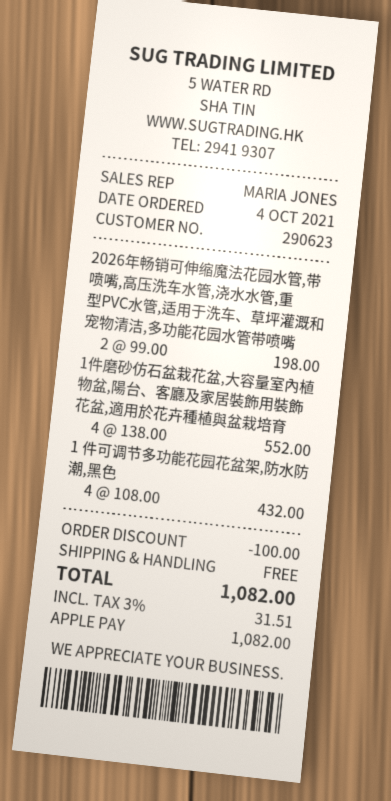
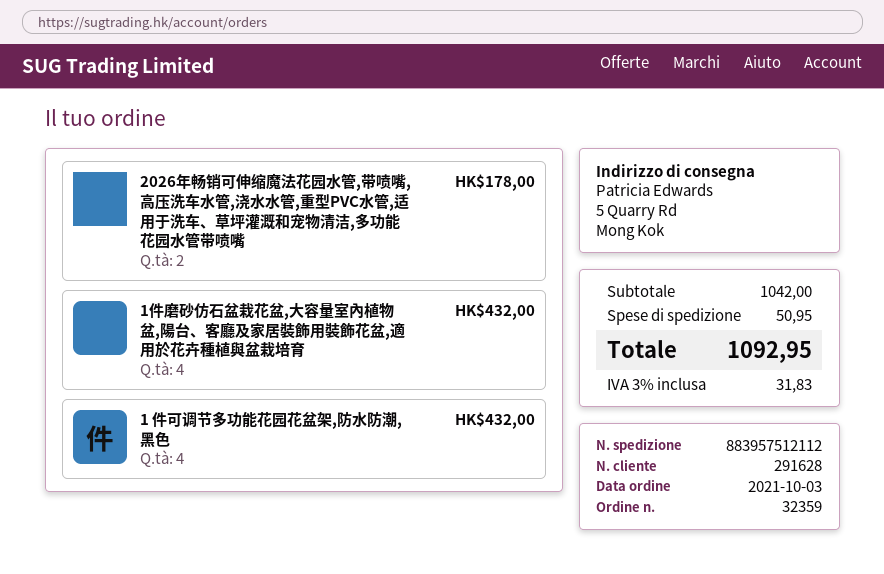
order date: 2021-10-04 -> 2021-10-03
customer number: 290623 -> 291628
2026年畅销可伸缩魔法花园水管,带喷嘴,高压洗车水管,浇水水管,重型PVC水管,适用于洗车、草坪灌溉和宠物清洁,多功能花园水管带喷嘴: 2 for 198.00 -> 2 for 178.00
1件磨砂仿石盆栽花盆,大容量室內植物盆,陽台、客廳及家居裝飾用裝飾花盆,適用於花卉種植與盆栽培育: 4 for 552.00 -> 4 for 432.00
discount: 100.00 -> none
shipping: 0.00 -> 50.95
tax: 3% = 31.51 -> 3% = 31.83
total: 1082.00 -> 1092.95

